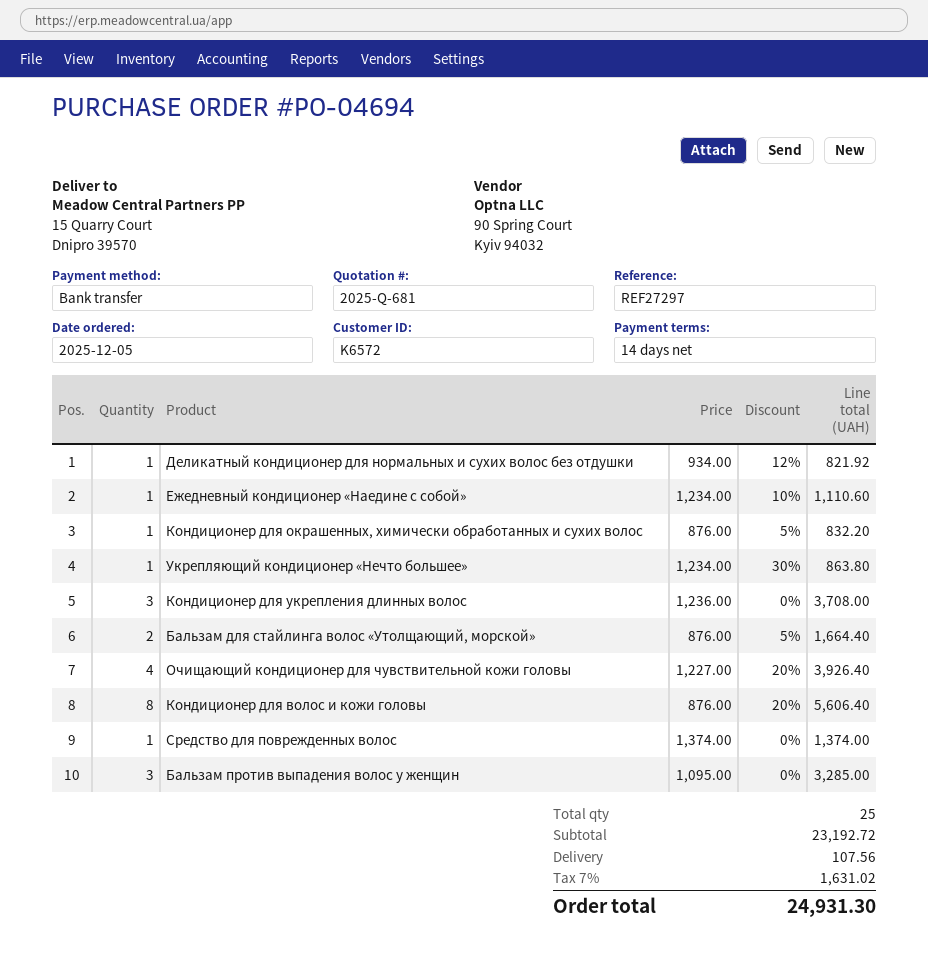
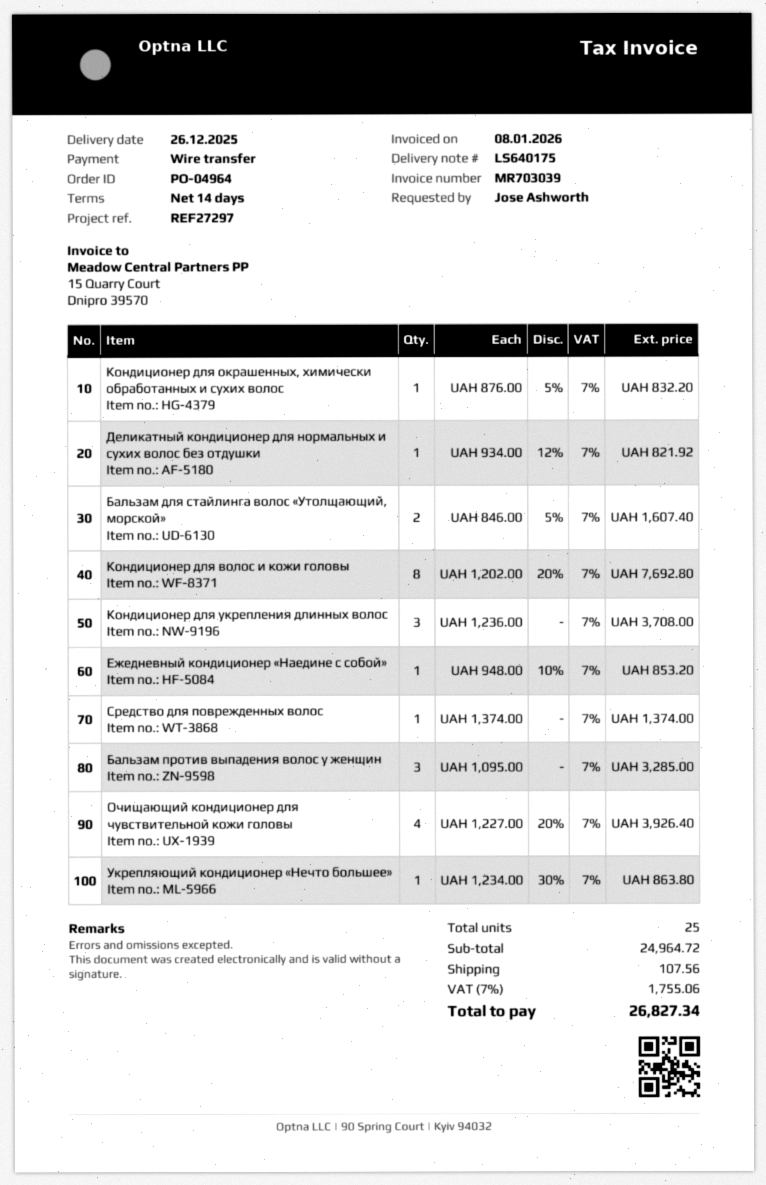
order number: PO-04694 -> PO-04964
Ежедневный кондиционер «Наедине с собой»: 1 x 1234.00 - 10% = 1110.60 -> 1 x 948.00 - 10% = 853.20
Бальзам для стайлинга волос «Утолщающий, морской»: 2 x 876.00 - 5% = 1664.40 -> 2 x 846.00 - 5% = 1607.40
Кондиционер для волос и кожи головы: 8 x 876.00 - 20% = 5606.40 -> 8 x 1202.00 - 20% = 7692.80
subtotal: 23192.72 -> 24964.72
tax: 7% = 1631.02 -> 7% = 1755.06
total: 24931.30 -> 26827.34

